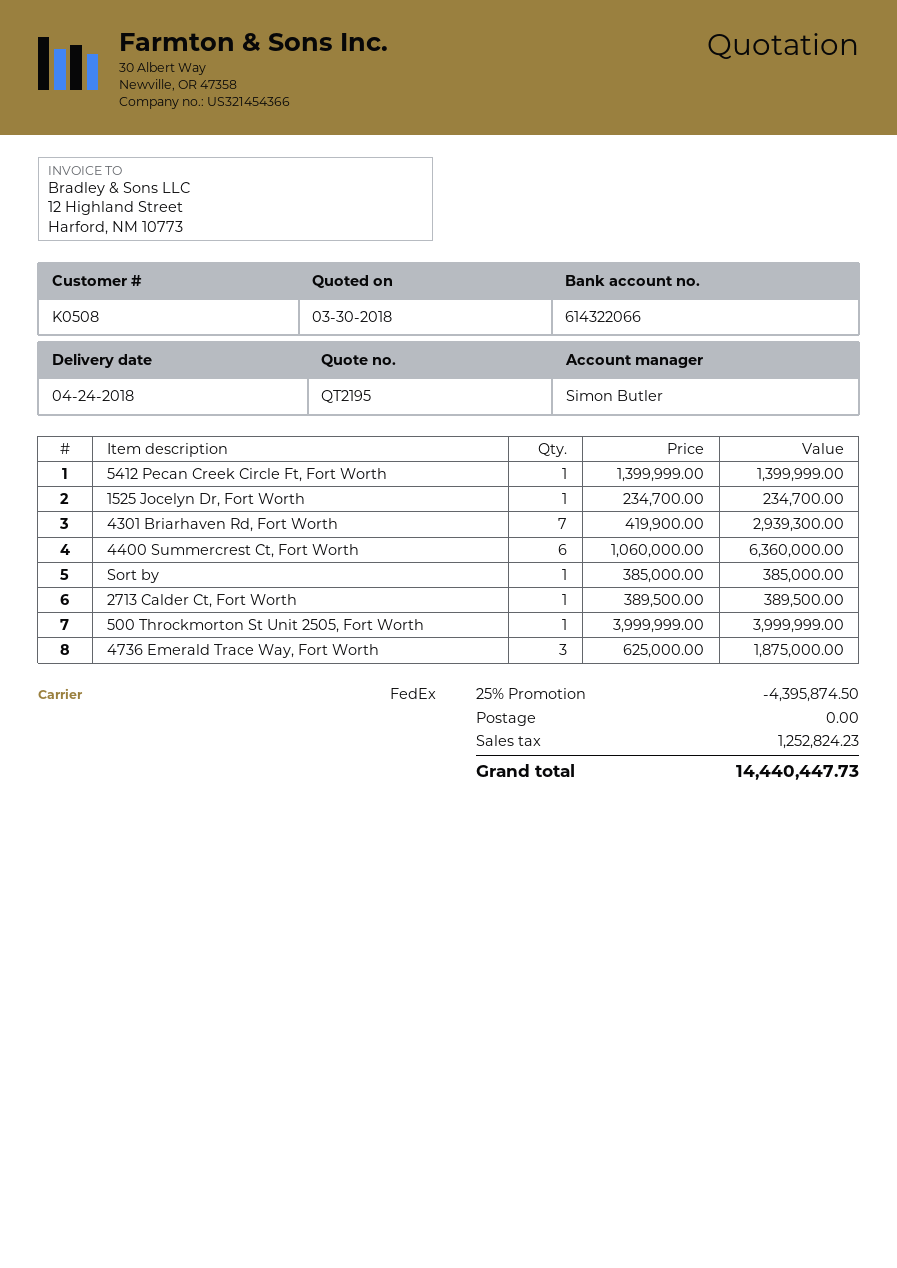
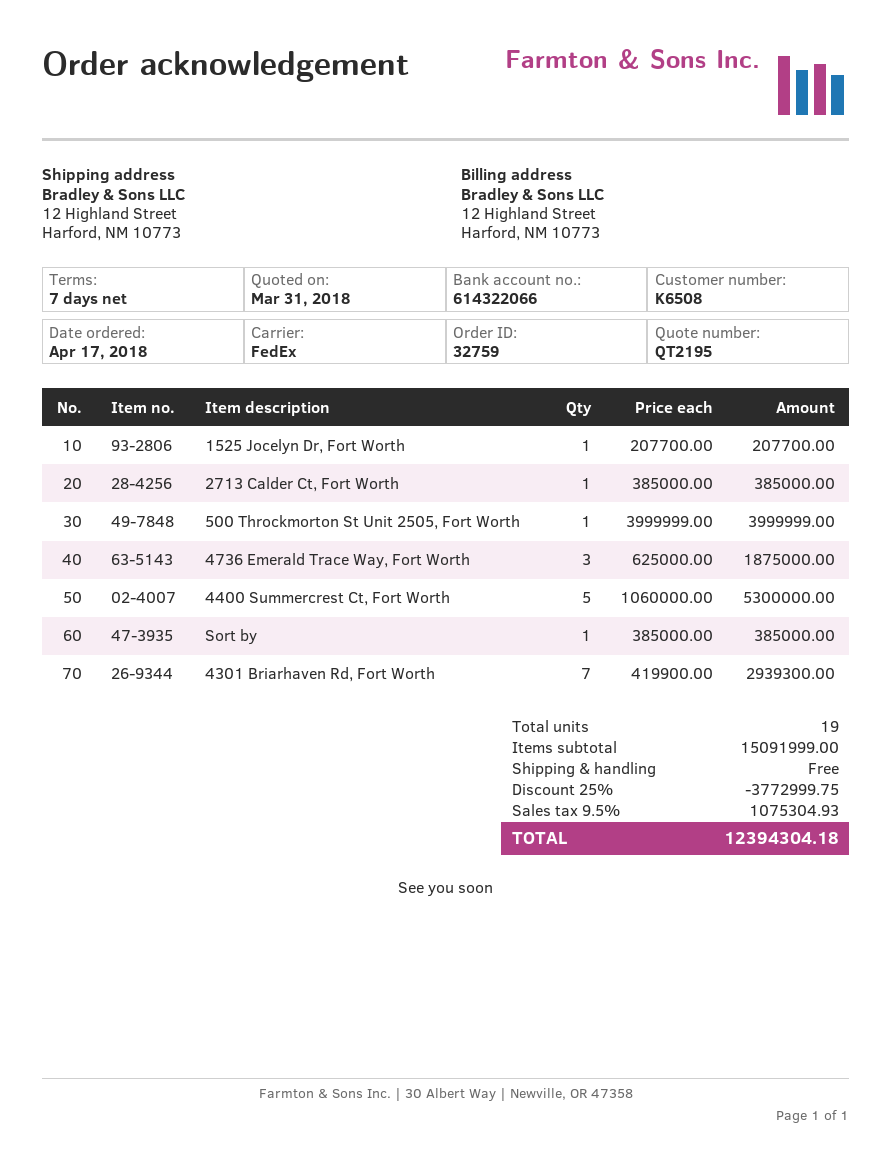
quote date: 2018-03-30 -> 2018-03-31
customer number: K0508 -> K6508
5412 Pecan Creek Circle Ft, Fort Worth: 1 x 1399999.00 = 1399999.00 -> none
1525 Jocelyn Dr, Fort Worth: 1 x 234700.00 = 234700.00 -> 1 x 207700.00 = 207700.00
4400 Summercrest Ct, Fort Worth: 6 x 1060000.00 = 6360000.00 -> 5 x 1060000.00 = 5300000.00
2713 Calder Ct, Fort Worth: 1 x 389500.00 = 389500.00 -> 1 x 385000.00 = 385000.00
discount: 25% = 4395874.50 -> 25% = 3772999.75
tax: 1252824.23 -> 1075304.93
total: 14440447.73 -> 12394304.18

